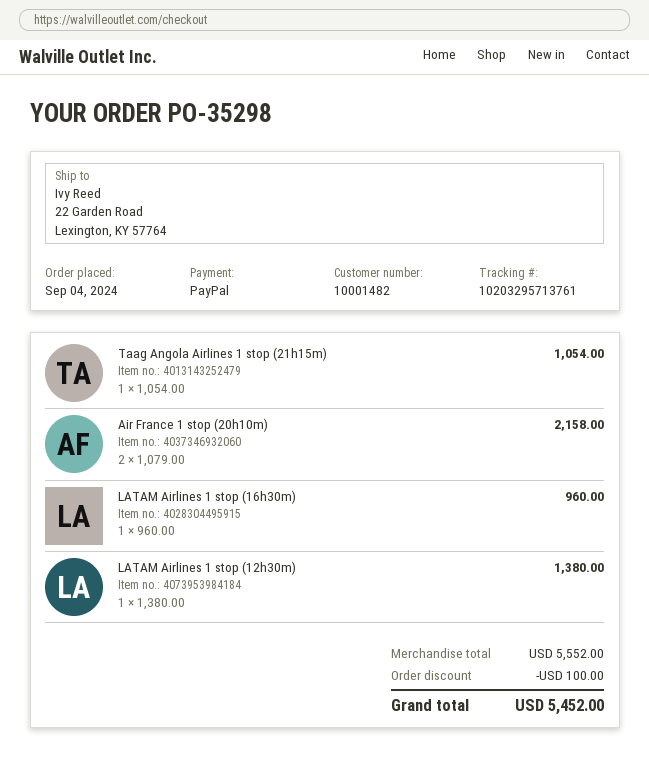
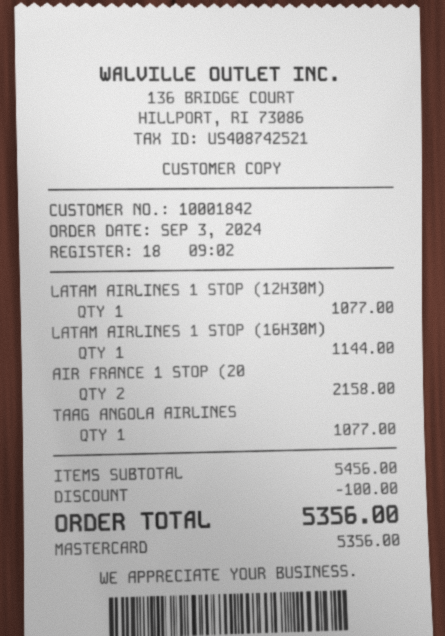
order date: 2024-09-04 -> 2024-09-03
customer number: 10001482 -> 10001842
payment method: PayPal -> Mastercard
Taag Angola Airlines 1 stop (21h15m): 1 for 1054.00 -> 1 for 1077.00
LATAM Airlines 1 stop (16h30m): 1 for 960.00 -> 1 for 1144.00
LATAM Airlines 1 stop (12h30m): 1 for 1380.00 -> 1 for 1077.00
subtotal: 5552.00 -> 5456.00
total: 5452.00 -> 5356.00

